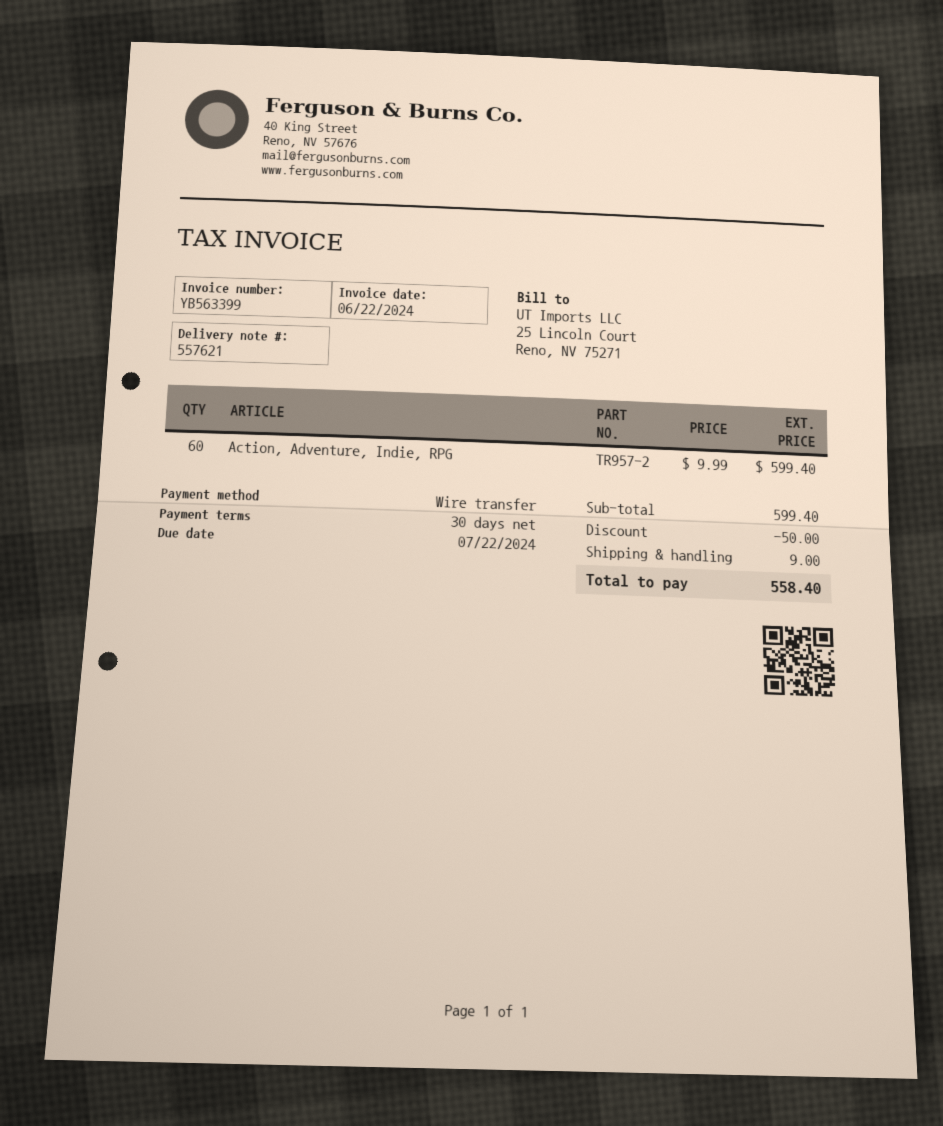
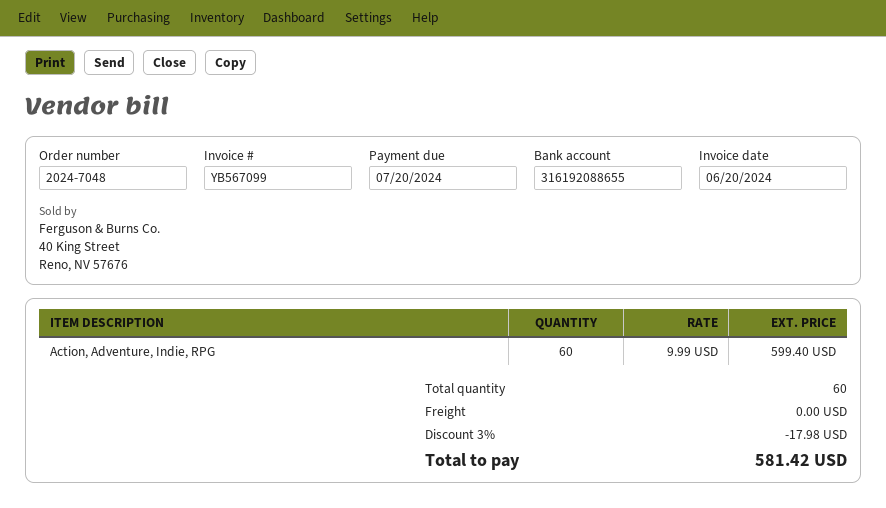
invoice number: YB563399 -> YB567099
invoice date: 2024-06-22 -> 2024-06-20
due date: 2024-07-22 -> 2024-07-20
discount: 50.00 -> 17.98
shipping: 9.00 -> 0.00
total: 558.40 -> 581.42

